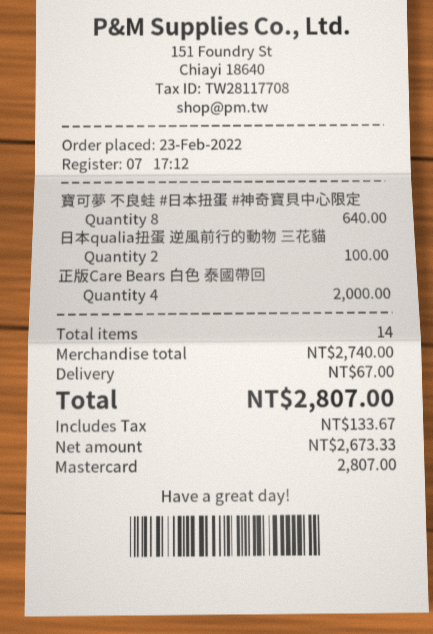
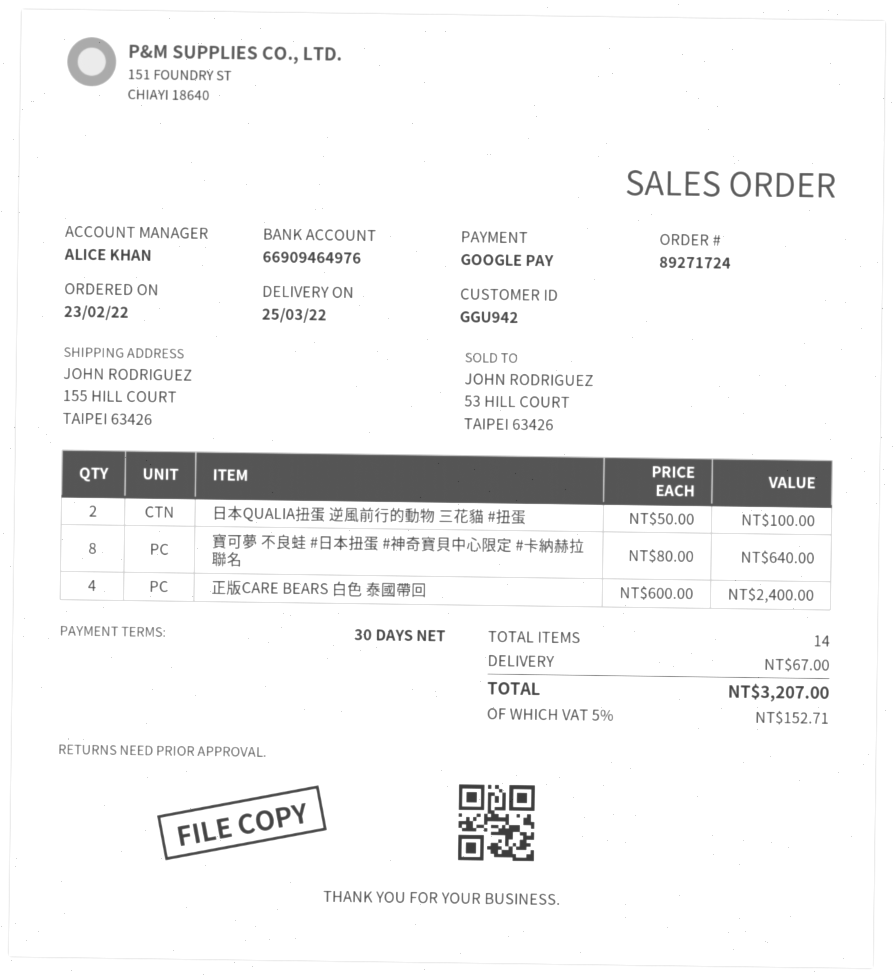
payment method: Mastercard -> Google Pay
正版Care Bears 白色 泰國帶回: 4 for 2000.00 -> 4 for 2400.00
tax: 133.67 -> 152.71
total: 2807.00 -> 3207.00

